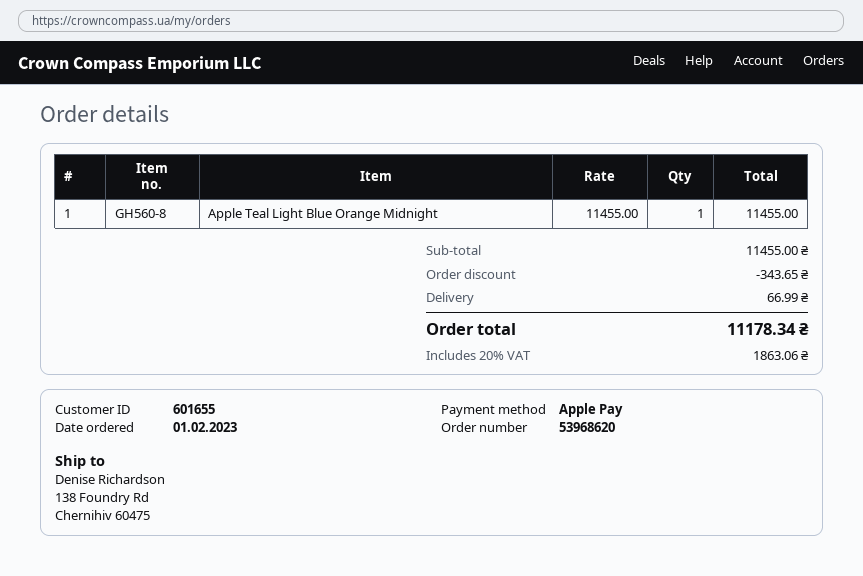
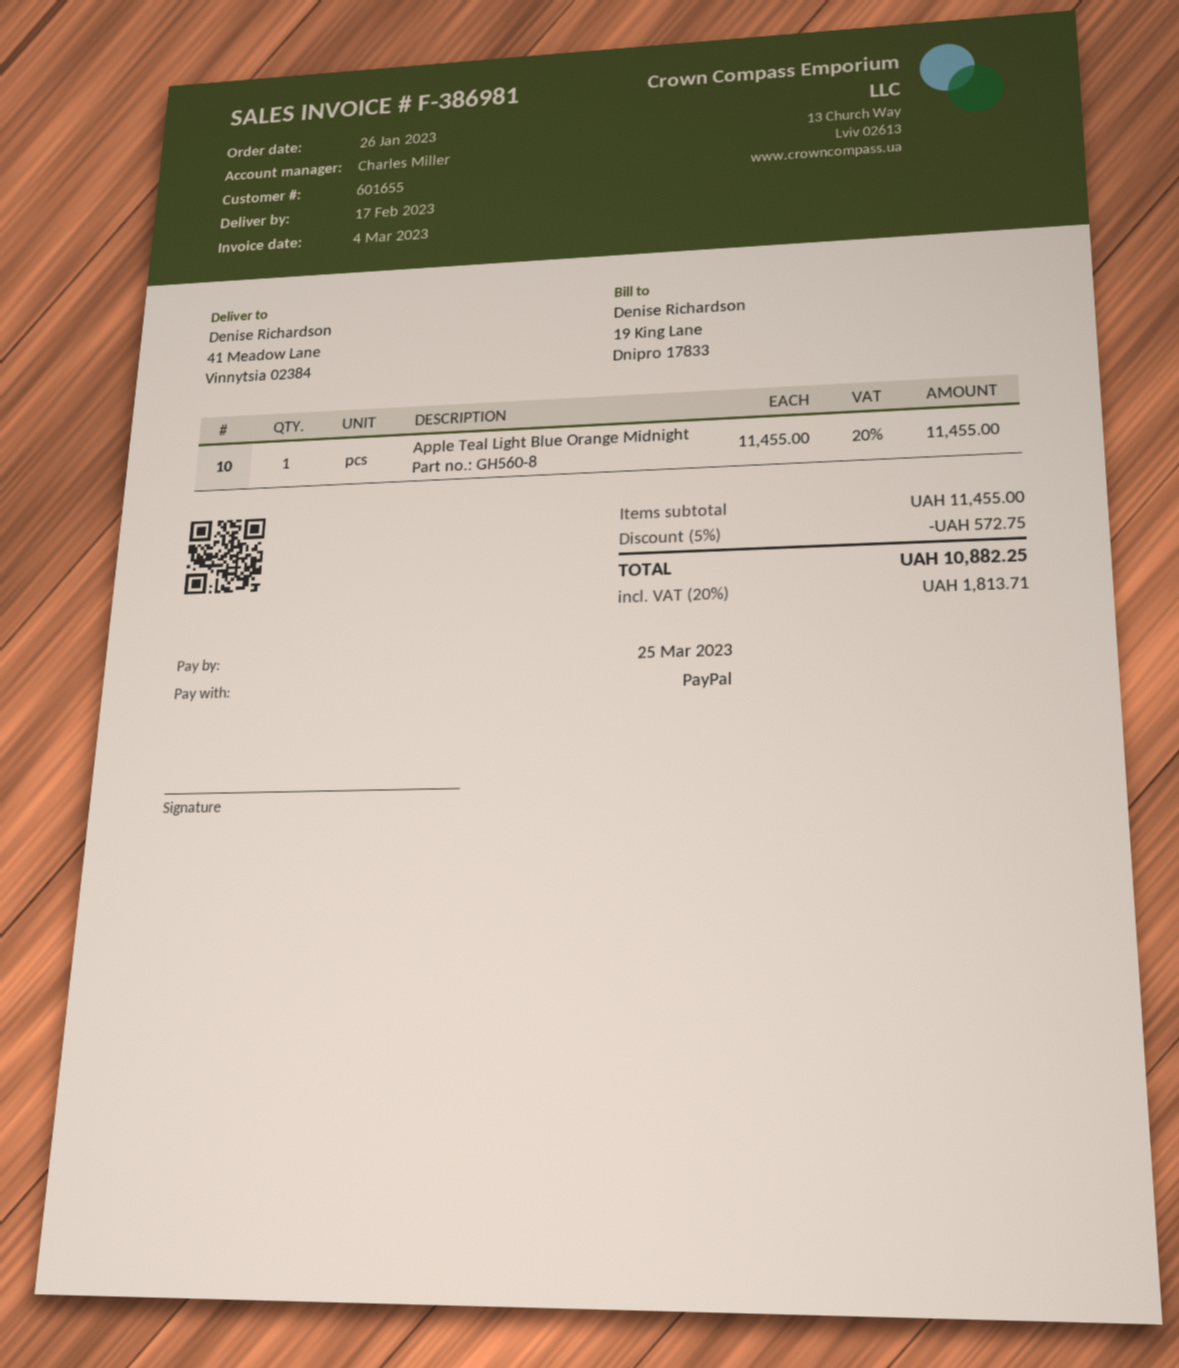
order date: 2023-02-01 -> 2023-01-26
payment method: Apple Pay -> PayPal
ship to: 138 Foundry Rd, Chernihiv 60475 -> 41 Meadow Lane, Vinnytsia 02384
discount: 343.65 -> 572.75
shipping: 66.99 -> none
tax: 20% = 1863.06 -> 20% = 1813.71
total: 11178.34 -> 10882.25

